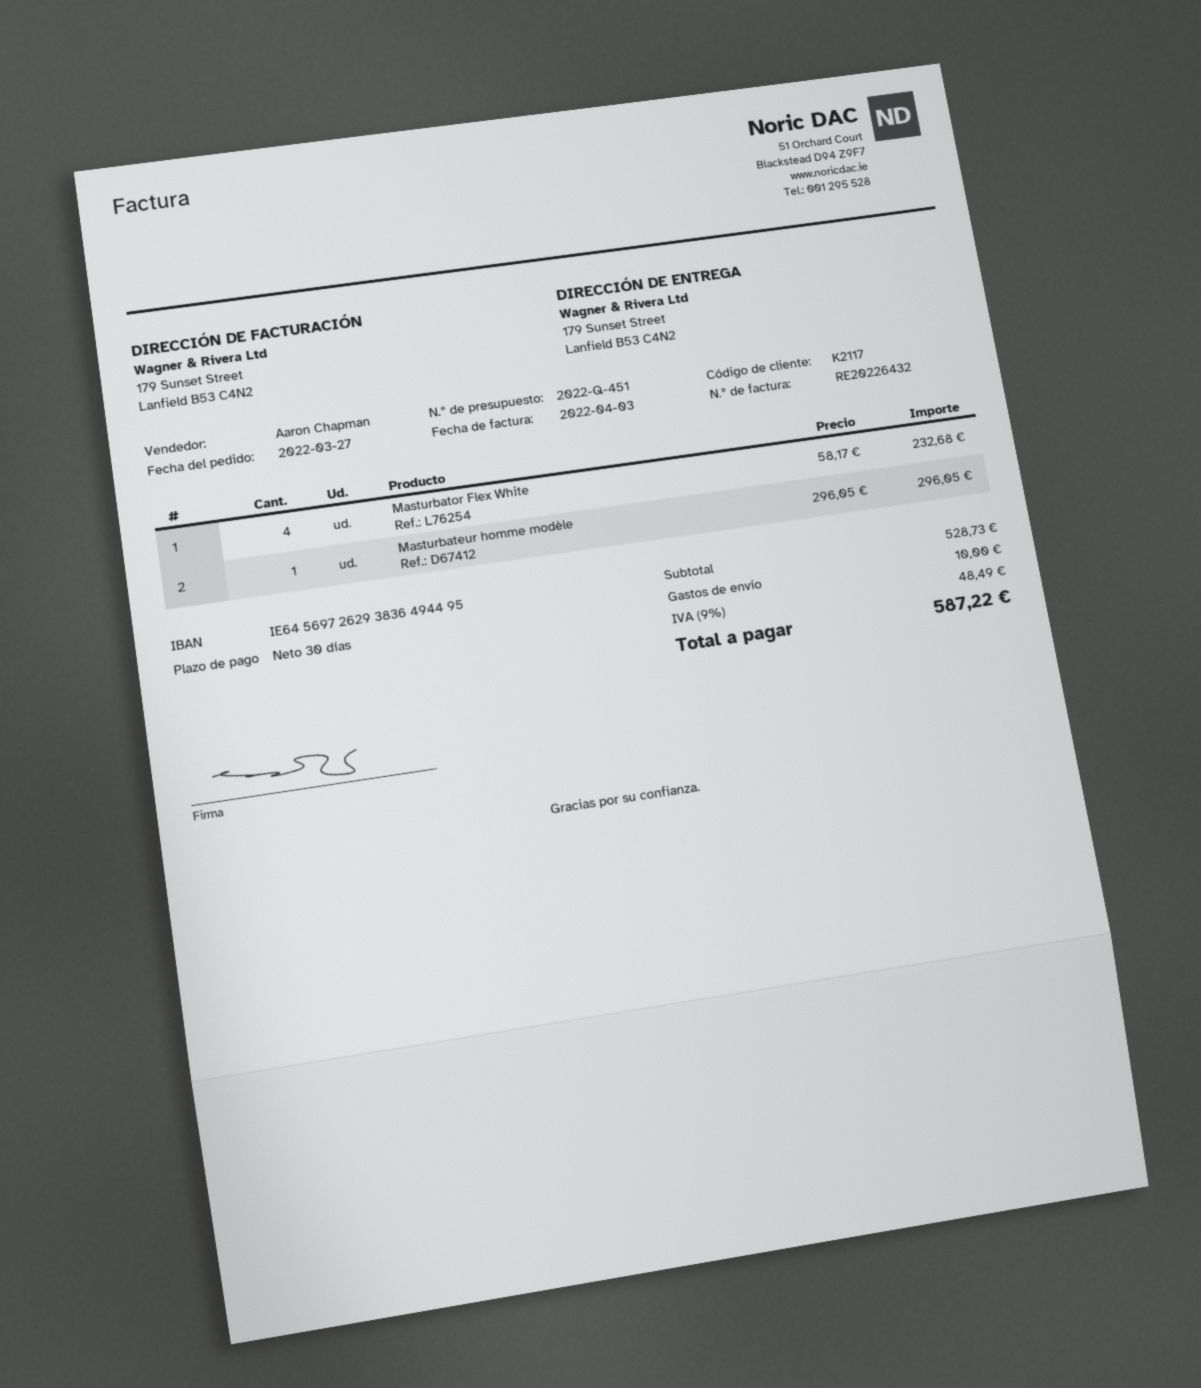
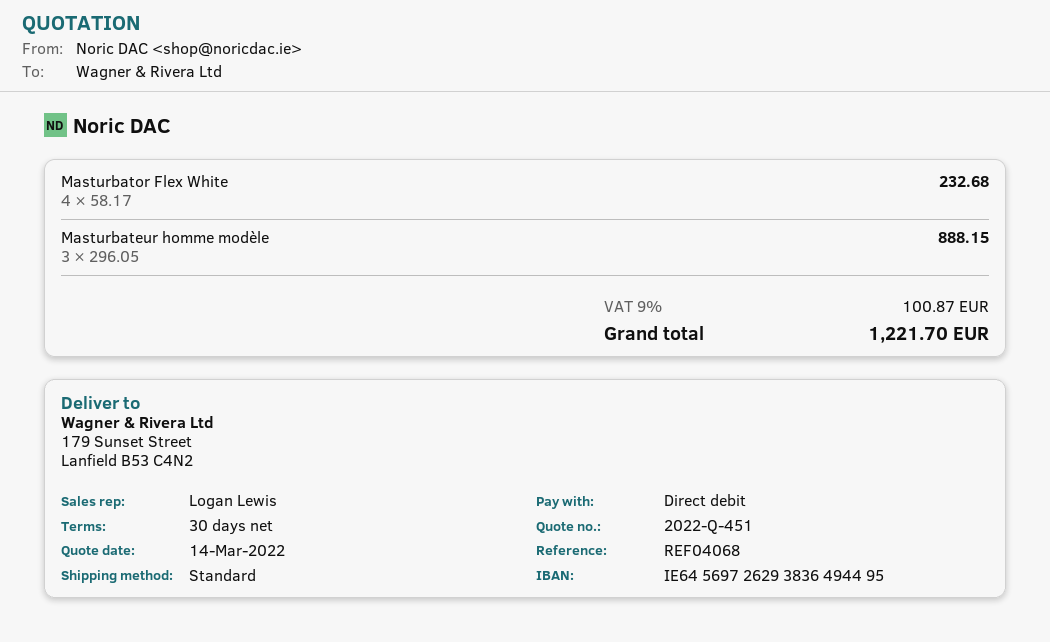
sales rep: Aaron Chapman -> Logan Lewis
Masturbateur homme modèle: 1 x 296.05 = 296.05 -> 3 x 296.05 = 888.15
shipping: 10.00 -> none
tax: 9% = 48.49 -> 9% = 100.87
total: 587.22 -> 1221.70

